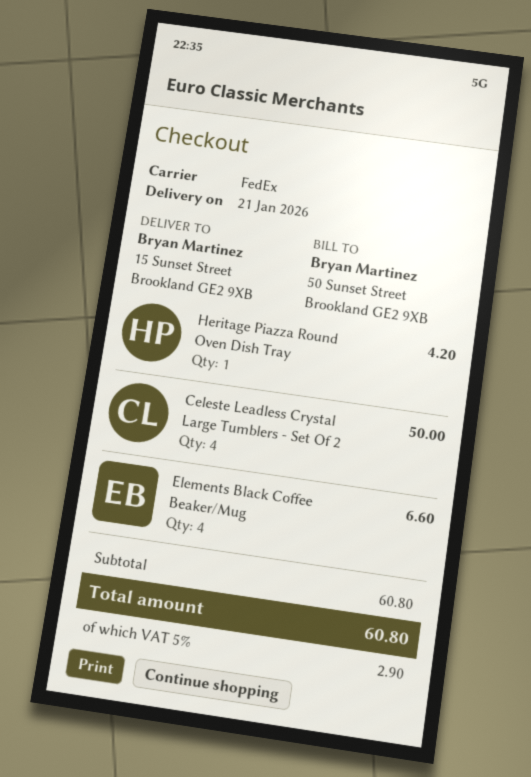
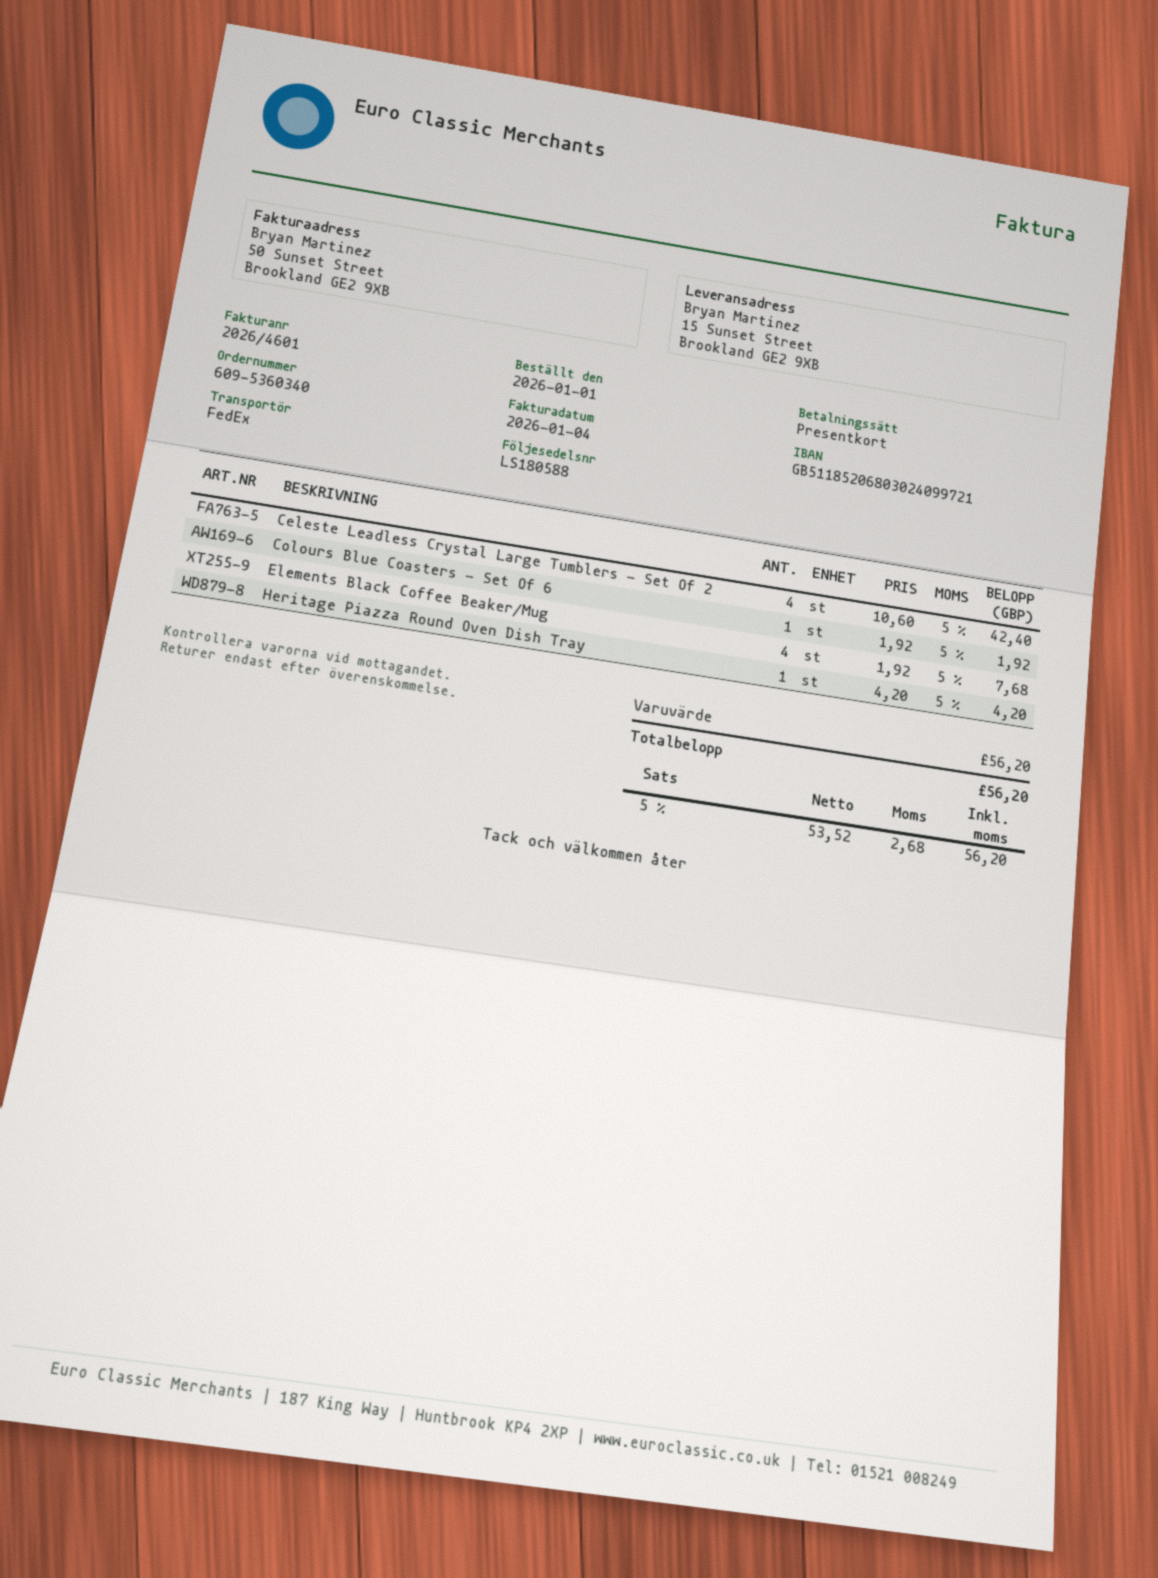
Celeste Leadless Crystal Large Tumblers - Set Of 2: 4 for 50.00 -> 4 for 42.40
Elements Black Coffee Beaker/Mug: 4 for 6.60 -> 4 for 7.68
Colours Blue Coasters - Set Of 6: none -> 1 for 1.92
subtotal: 60.80 -> 56.20
tax: 5% = 2.90 -> 5% = 2.68
total: 60.80 -> 56.20

